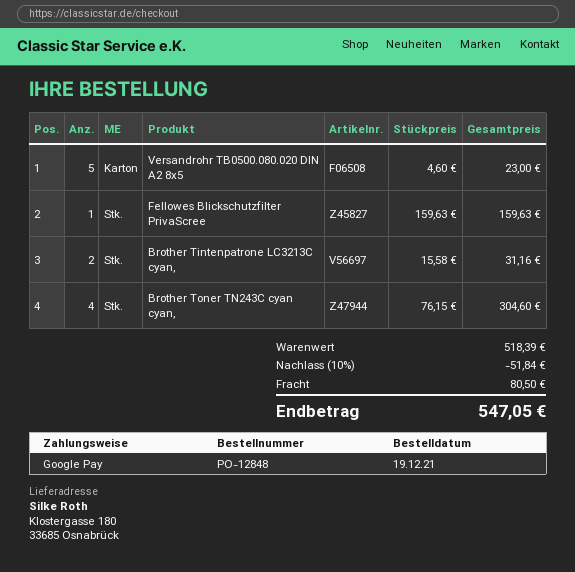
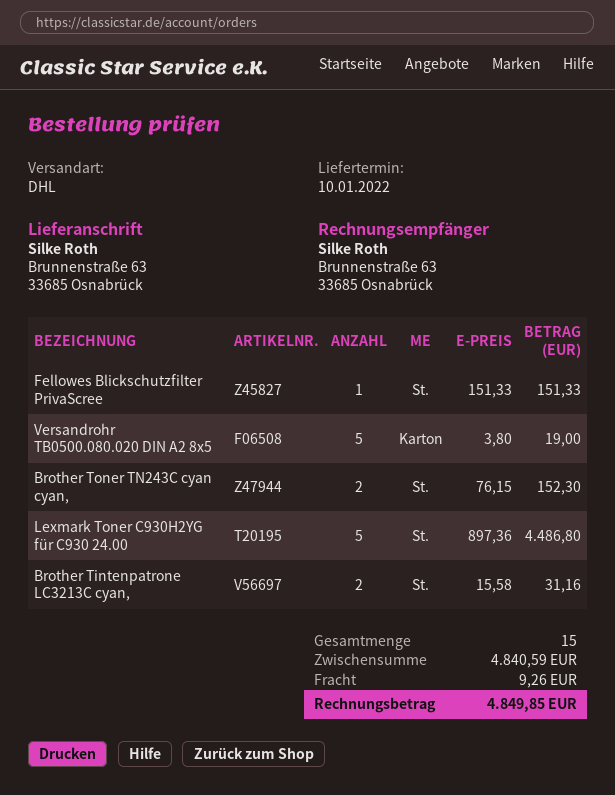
ship to: Klostergasse 180, 33685 Osnabrück -> Brunnenstraße 63, 33685 Osnabrück
Versandrohr TB0500.080.020 DIN A2 8x5: 5 x 4.60 = 23.00 -> 5 x 3.80 = 19.00
Fellowes Blickschutzfilter PrivaScree: 1 x 159.63 = 159.63 -> 1 x 151.33 = 151.33
Brother Toner TN243C cyan cyan,: 4 x 76.15 = 304.60 -> 2 x 76.15 = 152.30
Lexmark Toner C930H2YG für C930 24.00: none -> 5 x 897.36 = 4486.80
subtotal: 518.39 -> 4840.59
discount: 10% = 51.84 -> none
shipping: 80.50 -> 9.26
total: 547.05 -> 4849.85

